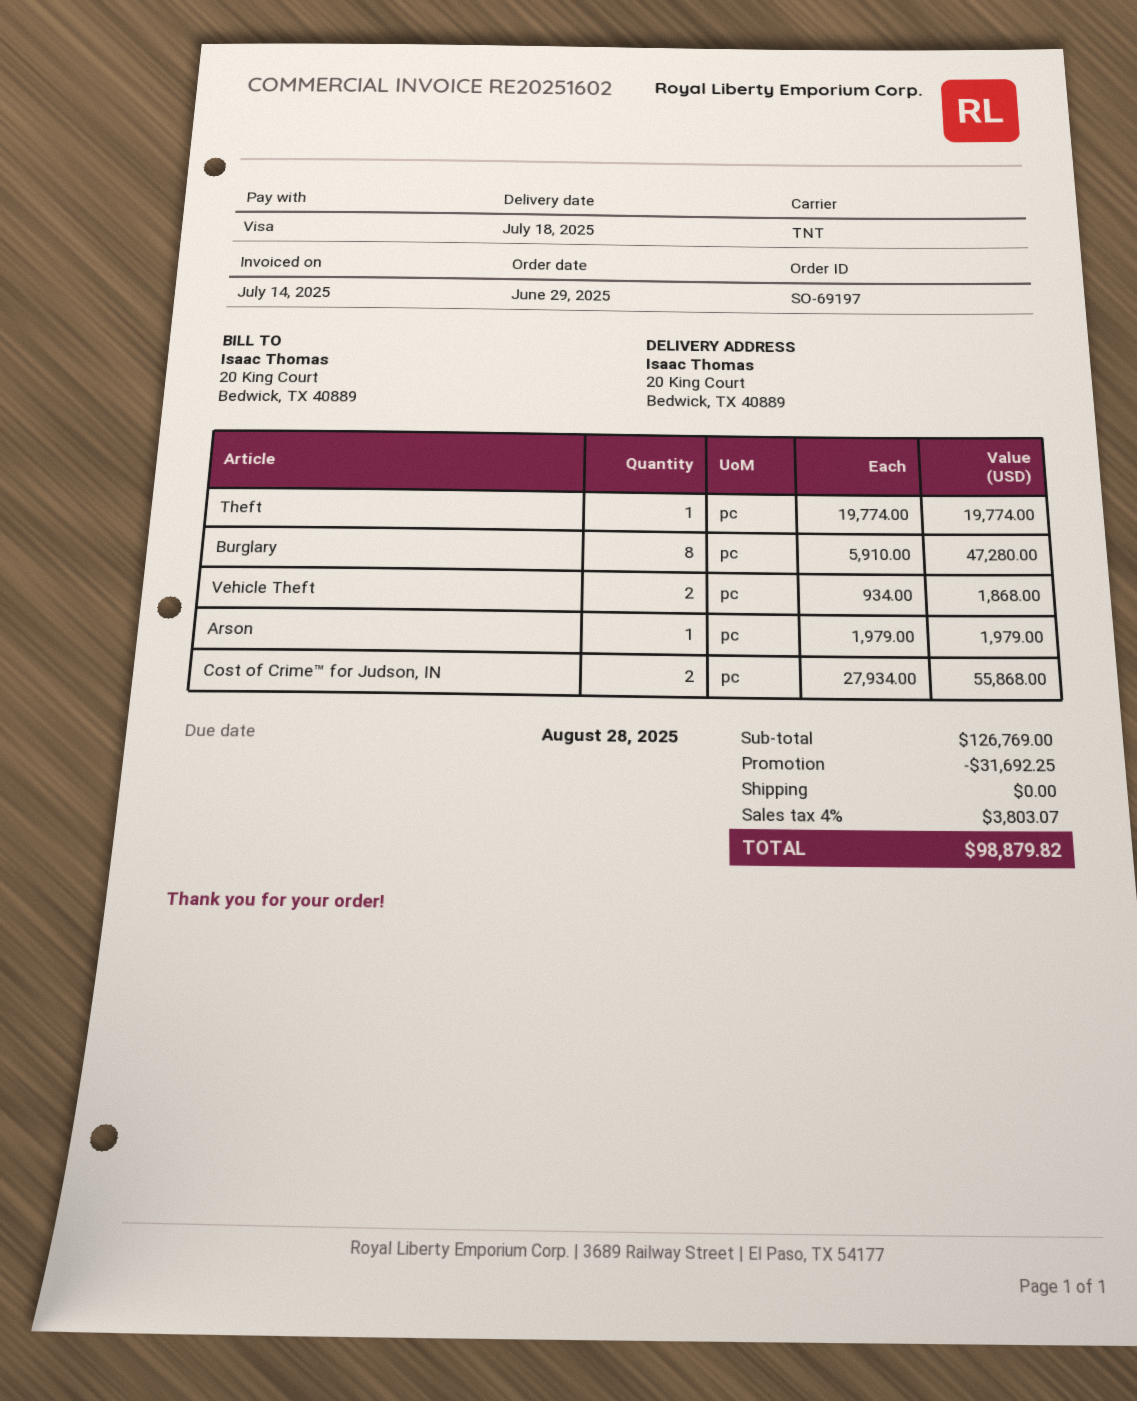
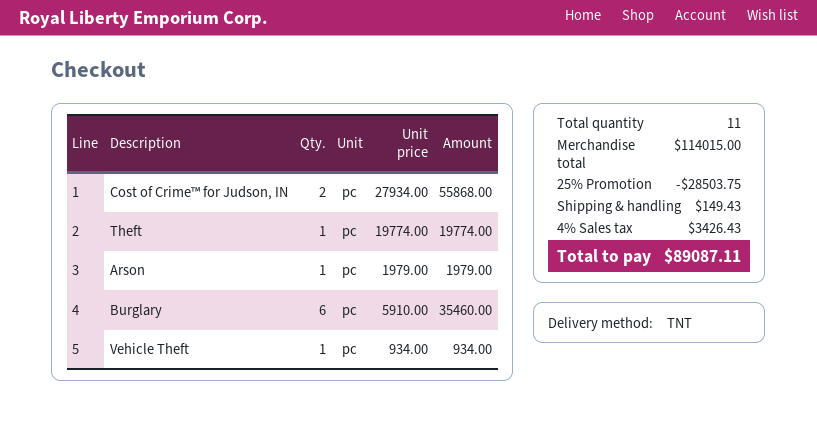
Burglary: 8 x 5910.00 = 47280.00 -> 6 x 5910.00 = 35460.00
Vehicle Theft: 2 x 934.00 = 1868.00 -> 1 x 934.00 = 934.00
subtotal: 126769.00 -> 114015.00
discount: 31692.25 -> 28503.75
shipping: 0.00 -> 149.43
tax: 4% = 3803.07 -> 4% = 3426.43
total: 98879.82 -> 89087.11

